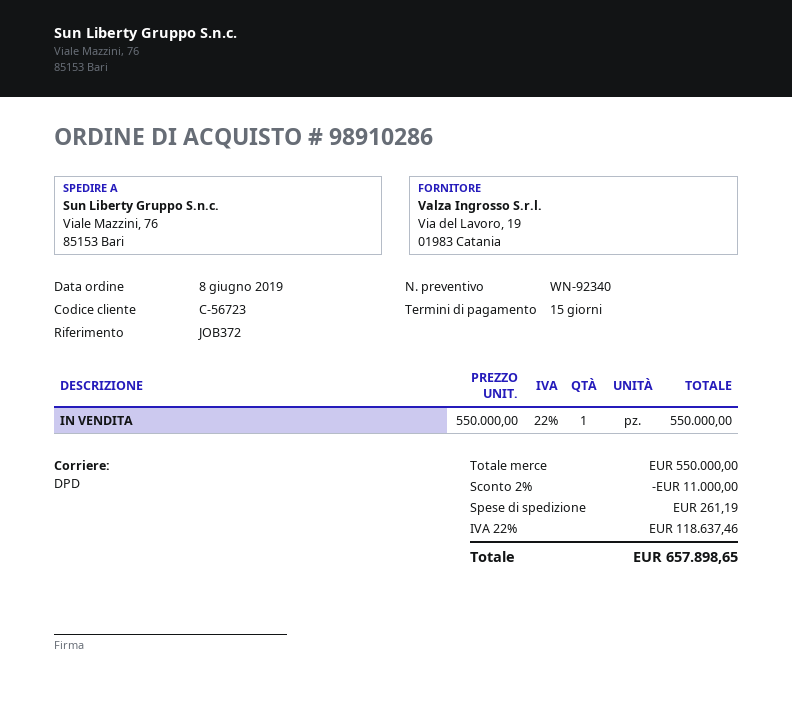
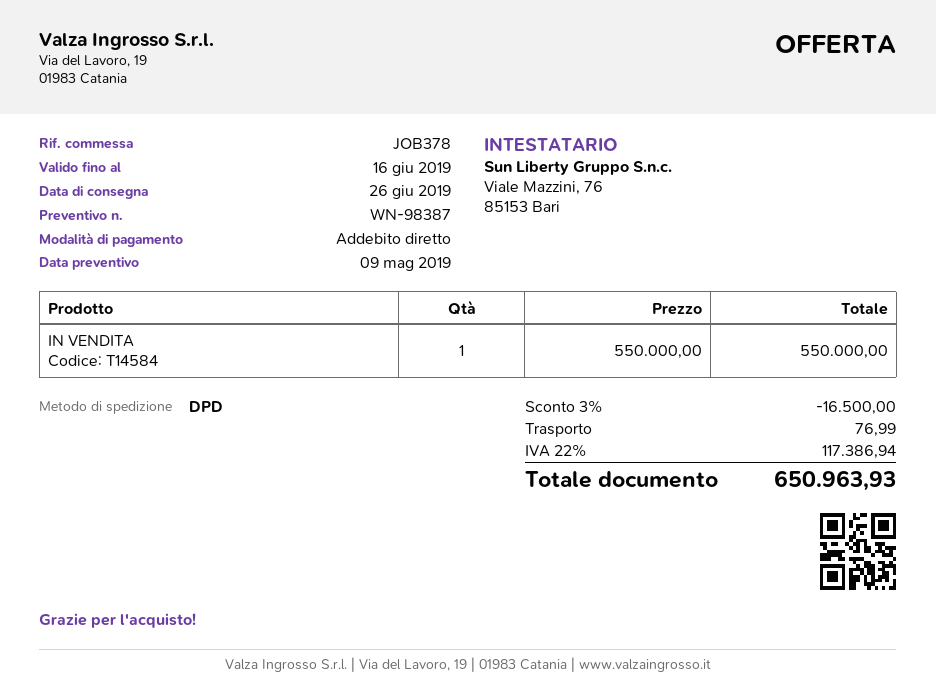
quote number: WN-92340 -> WN-98387
reference: JOB372 -> JOB378
discount: 2% = 11000.00 -> 3% = 16500.00
shipping: 261.19 -> 76.99
tax: 22% = 118637.46 -> 22% = 117386.94
total: 657898.65 -> 650963.93

